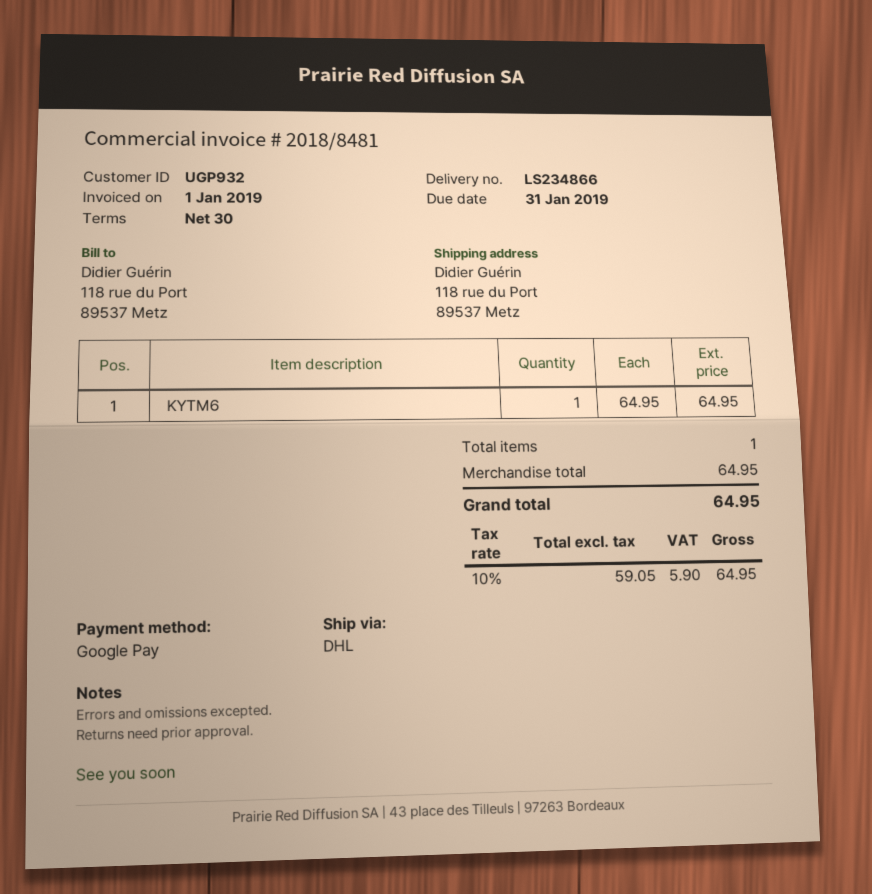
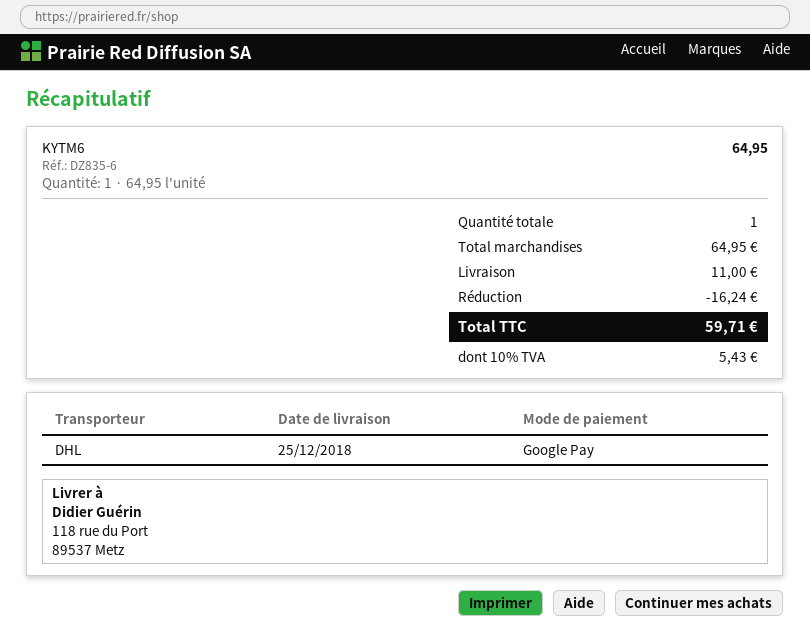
discount: none -> 16.24
shipping: none -> 11.00
tax: 10% = 5.90 -> 10% = 5.43
total: 64.95 -> 59.71

